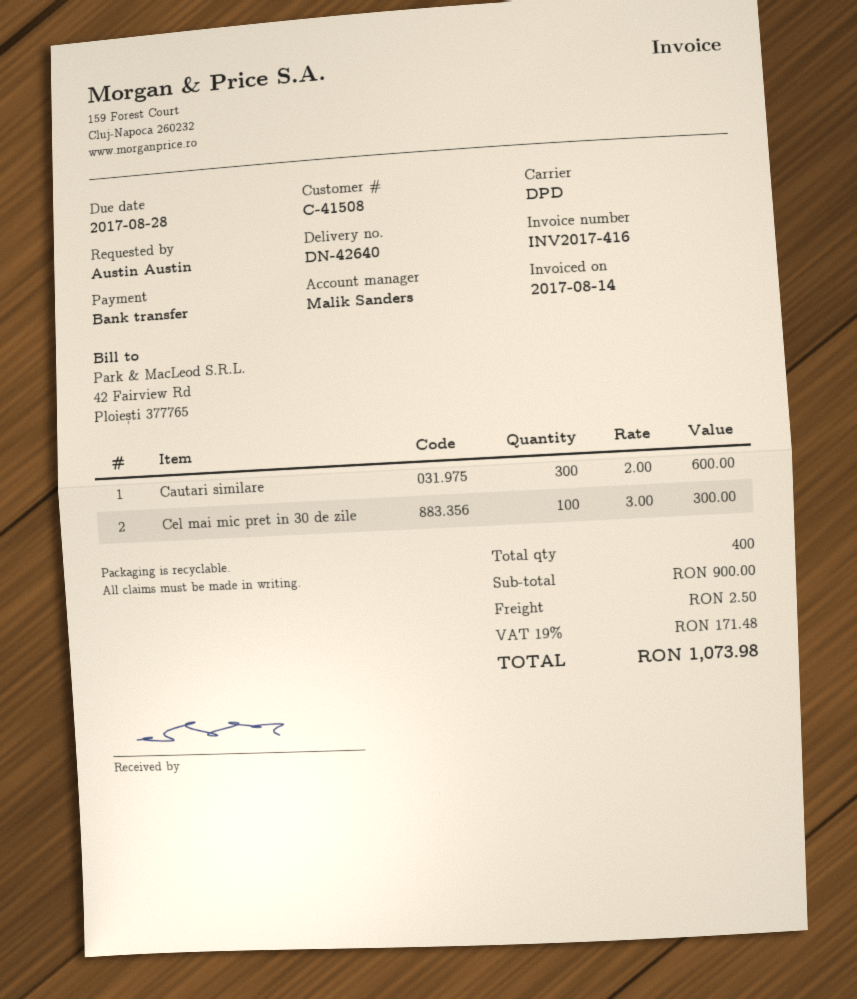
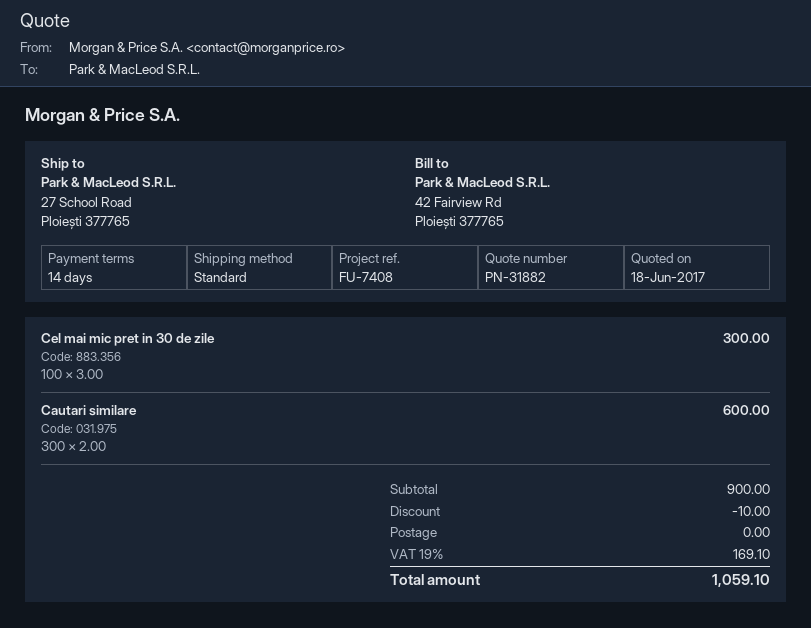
shipping method: DPD -> standard
discount: none -> 10.00
shipping: 2.50 -> 0.00
tax: 19% = 171.48 -> 19% = 169.10
total: 1073.98 -> 1059.10

